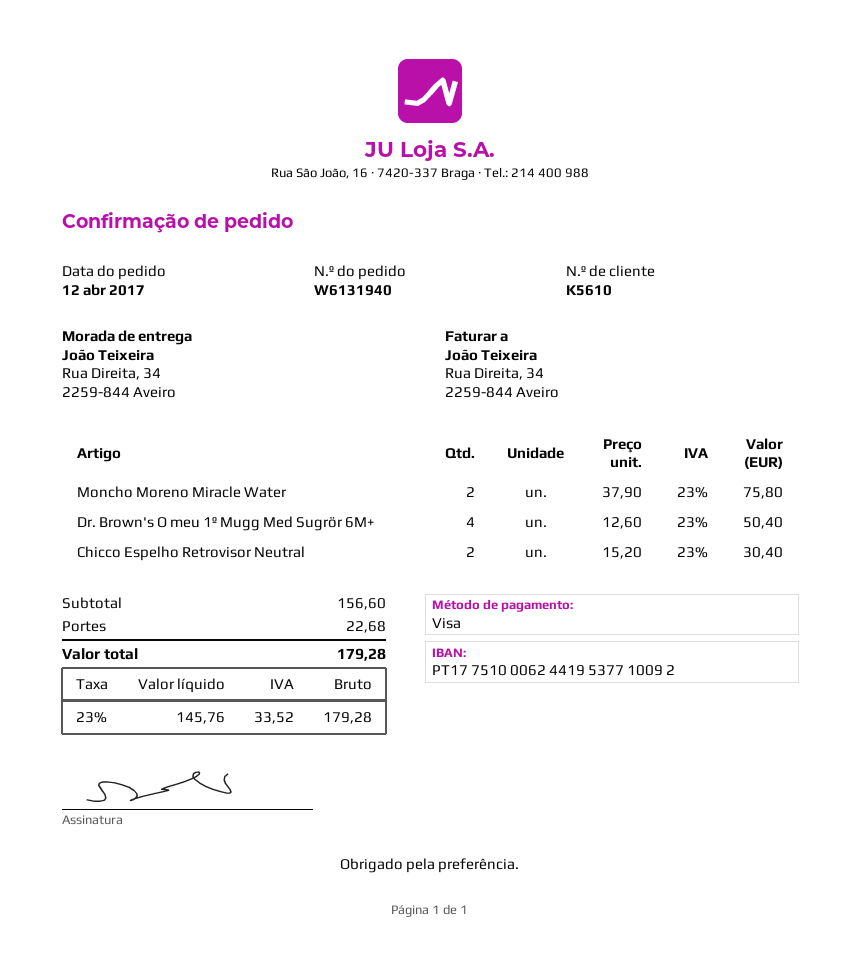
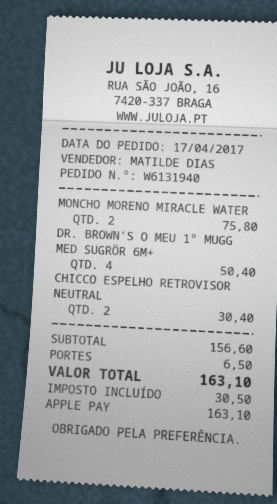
order date: 2017-04-12 -> 2017-04-17
payment method: Visa -> Apple Pay
shipping: 22.68 -> 6.50
tax: 33.52 -> 30.50
total: 179.28 -> 163.10

